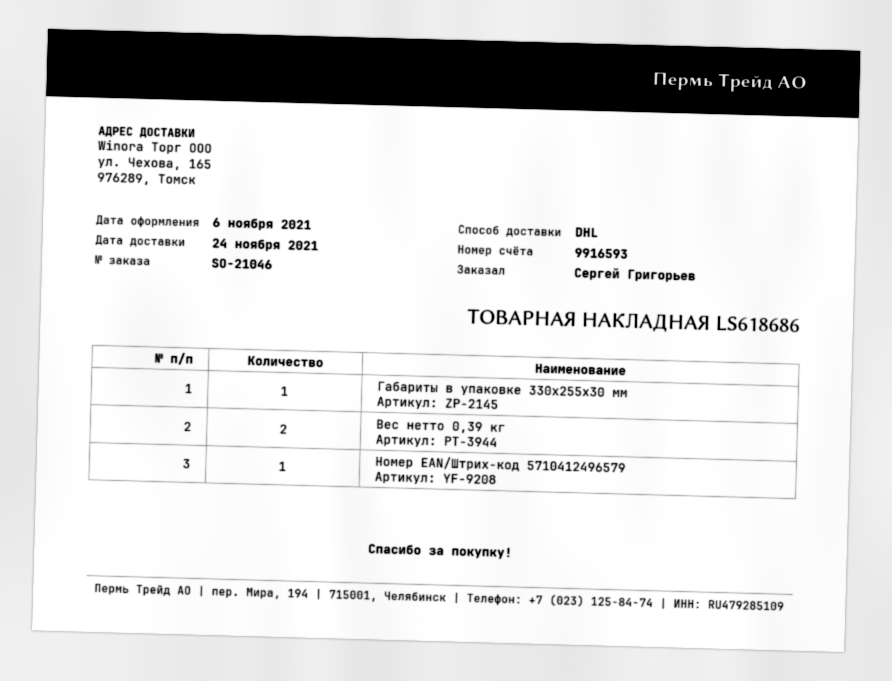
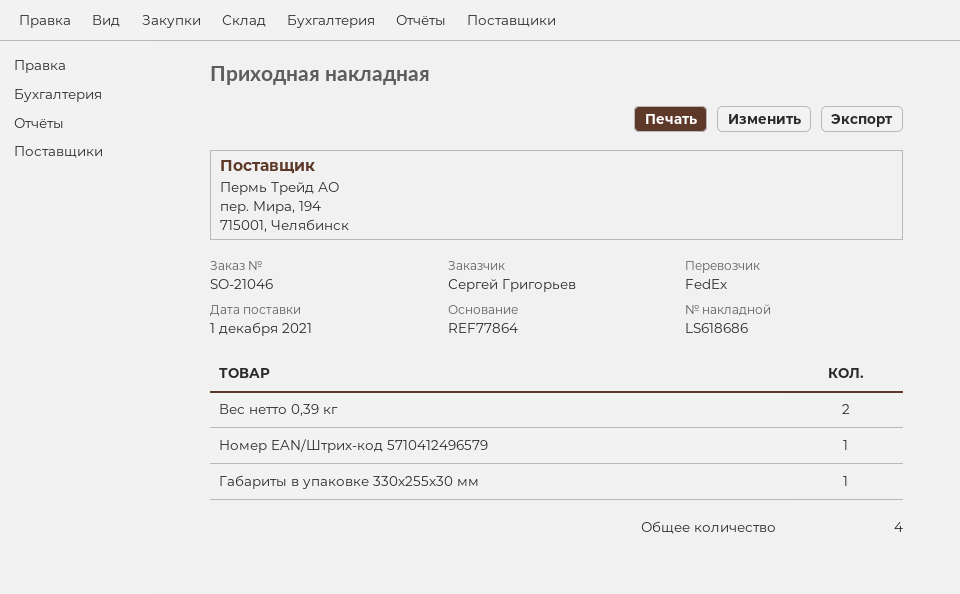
delivery date: 2021-11-24 -> 2021-12-01
shipping method: DHL -> FedEx

